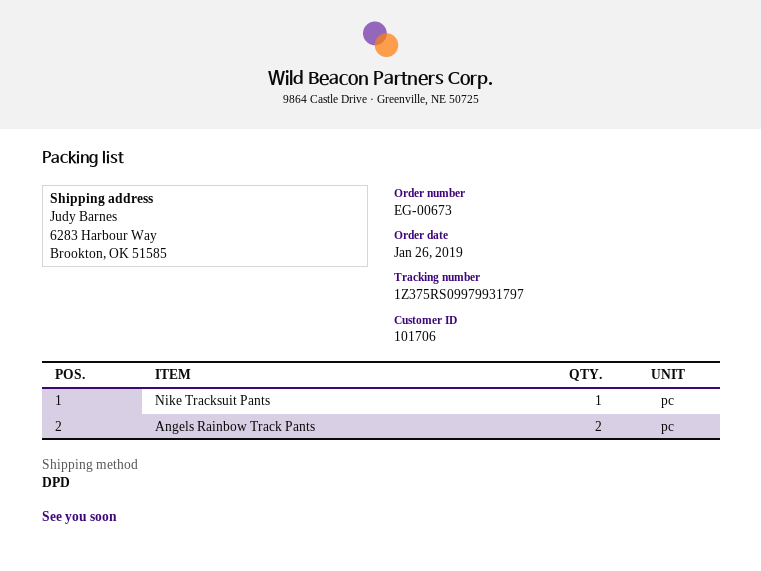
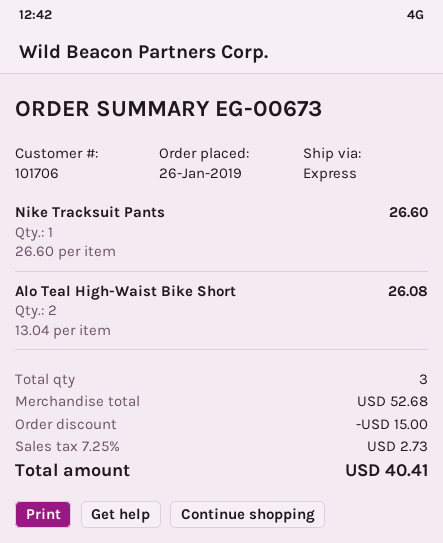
shipping method: DPD -> express
Angels Rainbow Track Pants: 2 -> none
Alo Teal High-Waist Bike Short: none -> 2

